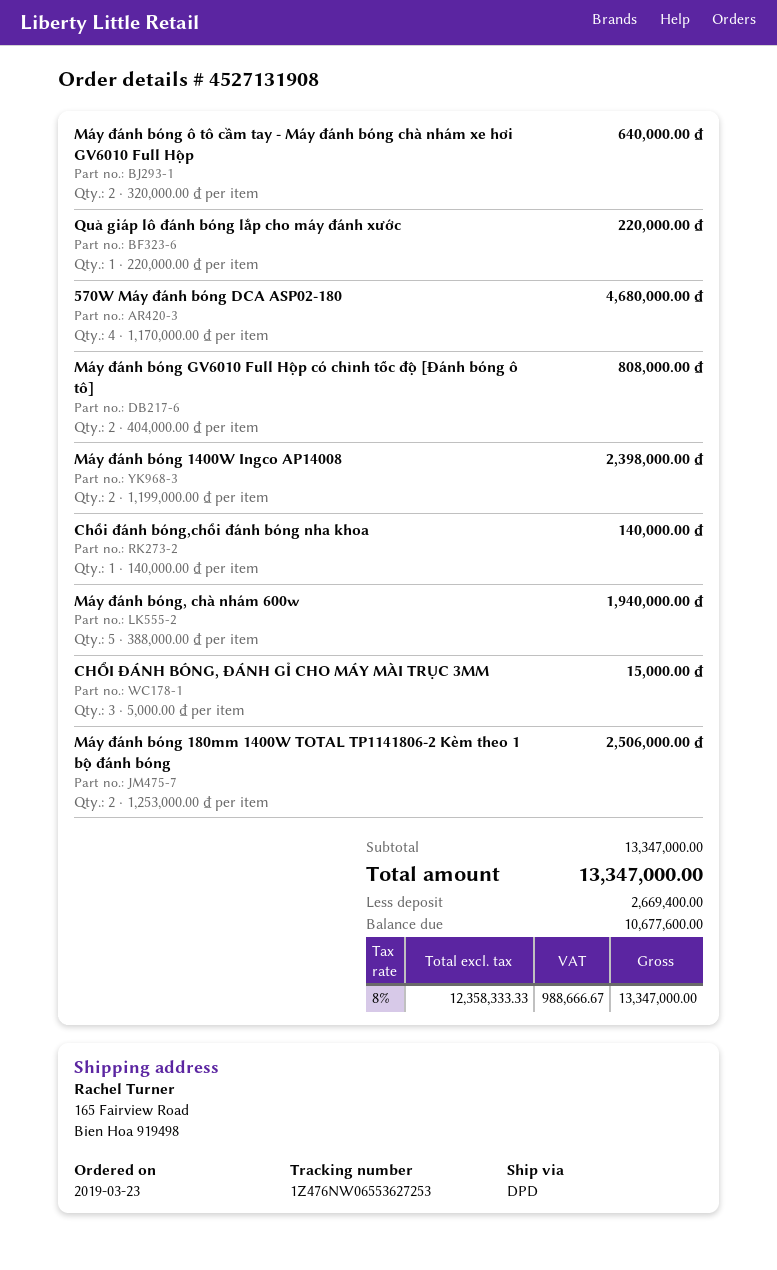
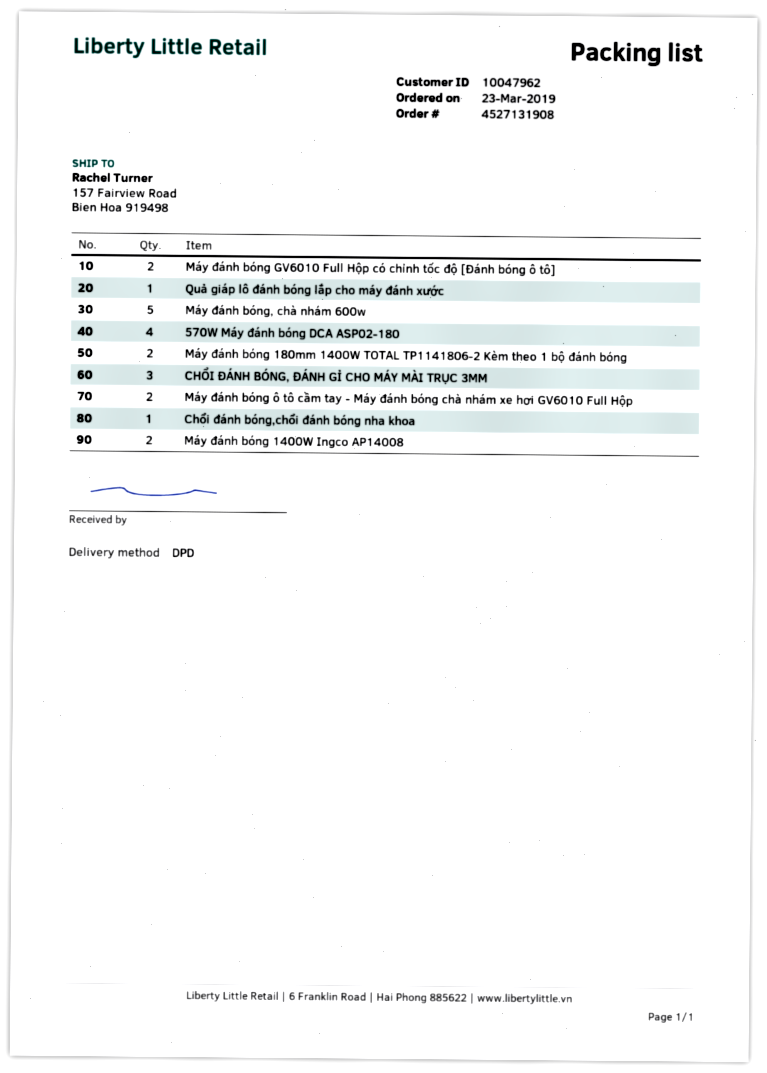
ship to: 165 Fairview Road, Bien Hoa 919498 -> 157 Fairview Road, Bien Hoa 919498

